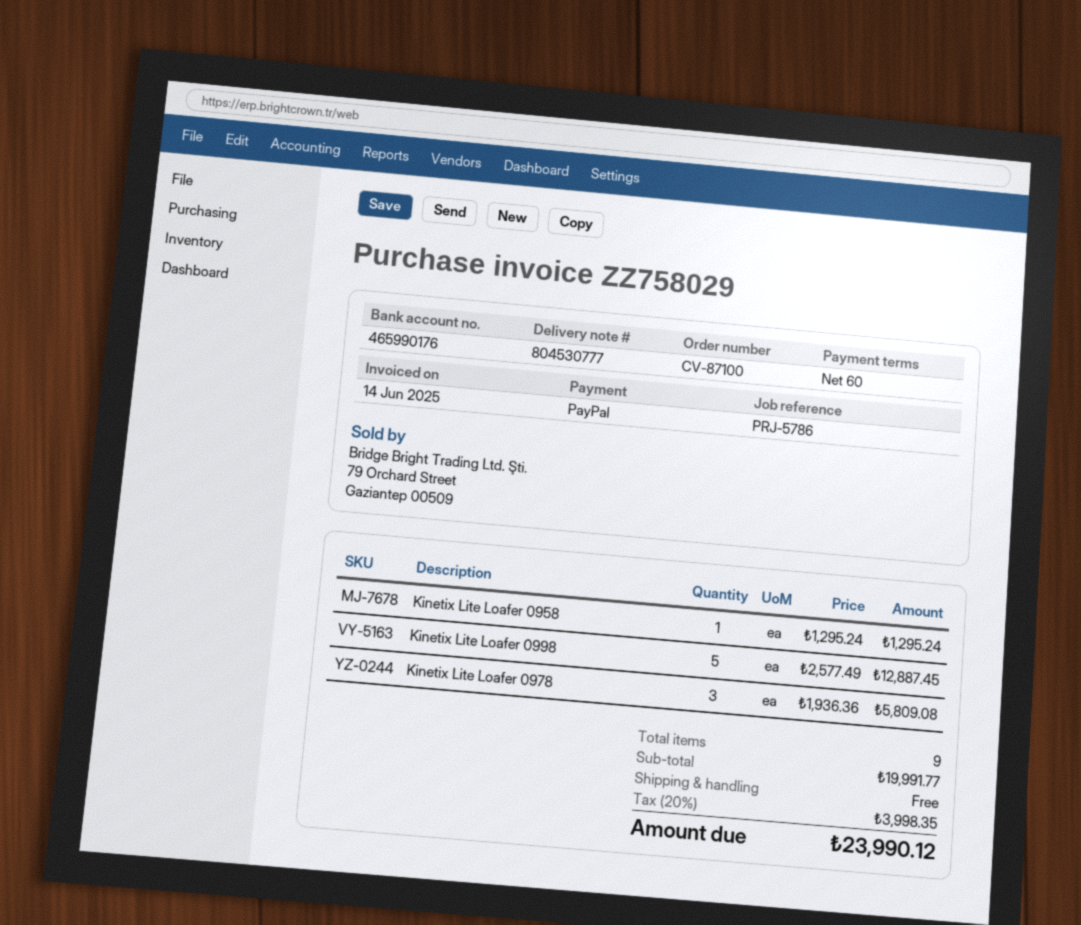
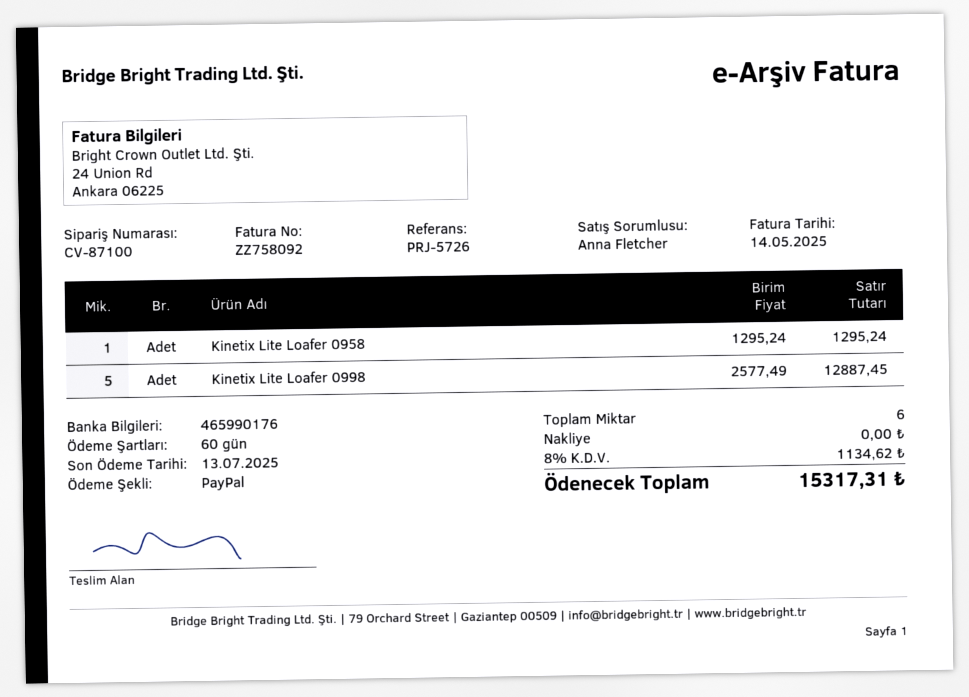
invoice number: ZZ758029 -> ZZ758092
invoice date: 2025-06-14 -> 2025-05-14
reference: PRJ-5786 -> PRJ-5726
Kinetix Lite Loafer 0978: 3 x 1936.36 = 5809.08 -> none
total quantity: 9 -> 6
tax: 20% = 3998.35 -> 8% = 1134.62
total: 23990.12 -> 15317.31

